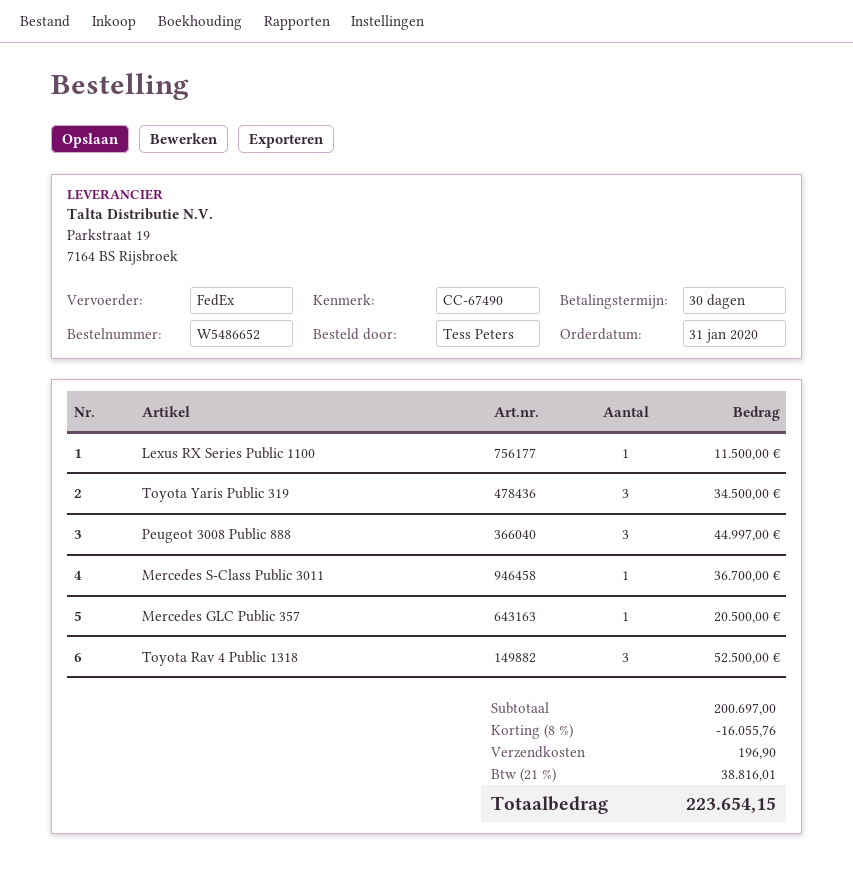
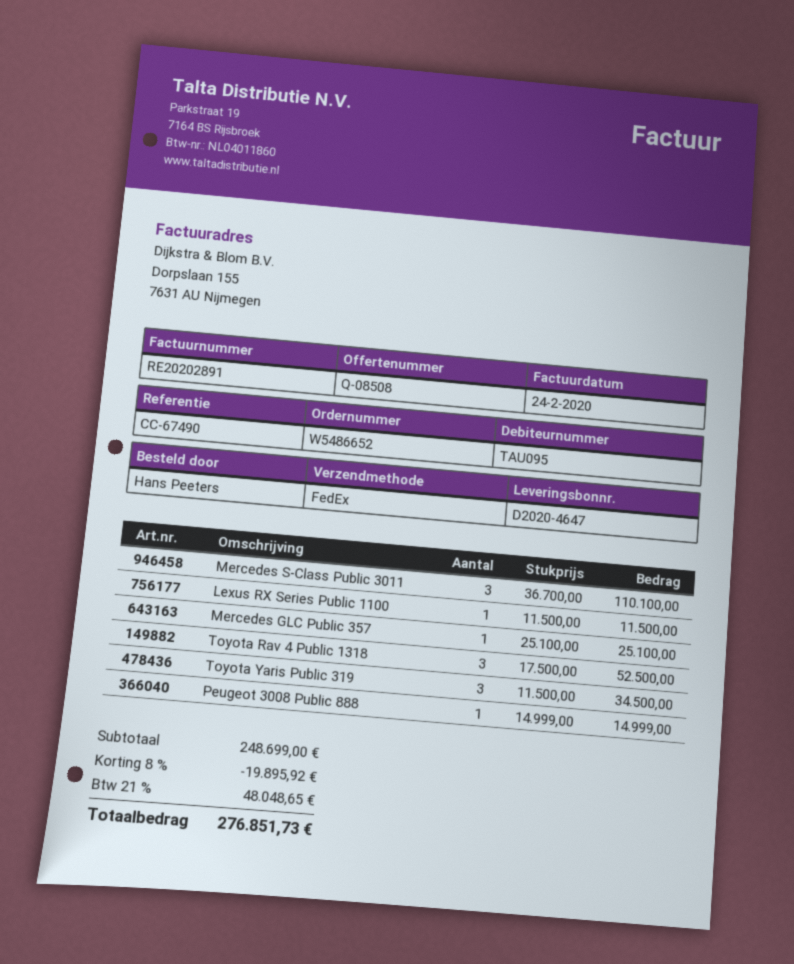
ordered by: Tess Peters -> Hans Peeters
Peugeot 3008 Public 888: 3 for 44997.00 -> 1 for 14999.00
Mercedes S-Class Public 3011: 1 for 36700.00 -> 3 for 110100.00
Mercedes GLC Public 357: 1 for 20500.00 -> 1 for 25100.00
subtotal: 200697.00 -> 248699.00
discount: 8% = 16055.76 -> 8% = 19895.92
shipping: 196.90 -> none
tax: 21% = 38816.01 -> 21% = 48048.65
total: 223654.15 -> 276851.73

